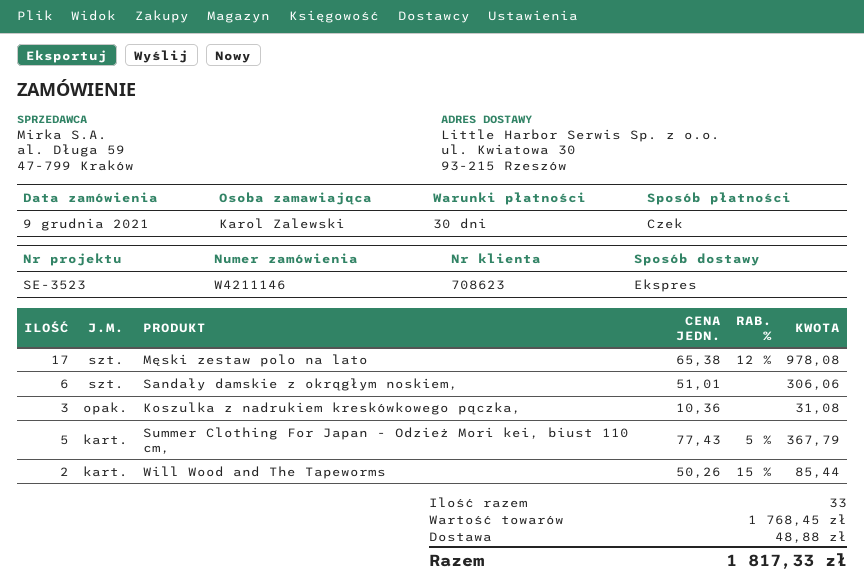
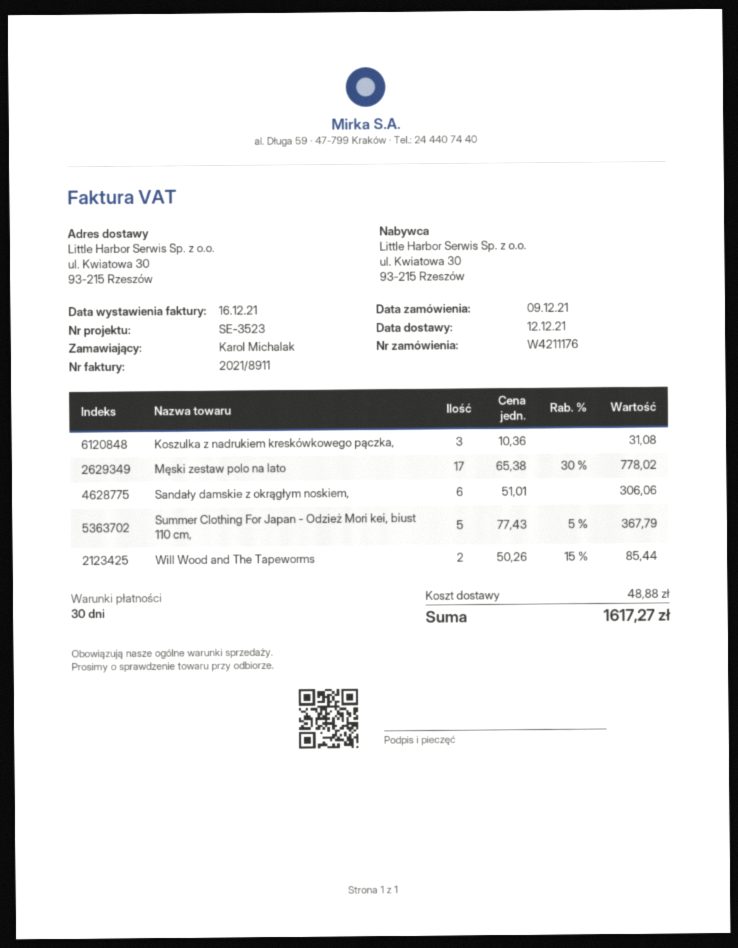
order number: W4211146 -> W4211176
ordered by: Karol Zalewski -> Karol Michalak
Męski zestaw polo na lato: 17 x 65.38 - 12% = 978.08 -> 17 x 65.38 - 30% = 778.02
total: 1817.33 -> 1617.27

